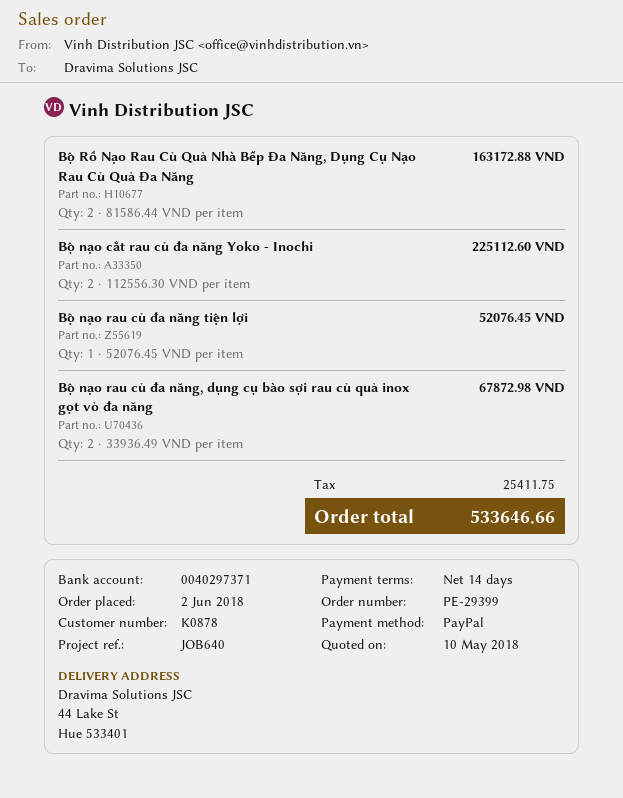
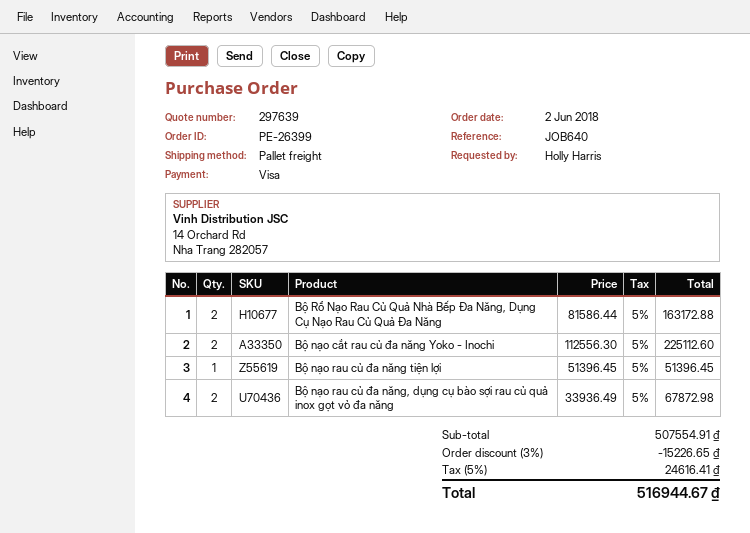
order number: PE-29399 -> PE-26399
payment method: PayPal -> Visa
Bộ nạo rau củ đa năng tiện lợi: 1 x 52076.45 = 52076.45 -> 1 x 51396.45 = 51396.45
discount: none -> 3% = 15226.65
tax: 25411.75 -> 24616.41
total: 533646.66 -> 516944.67

